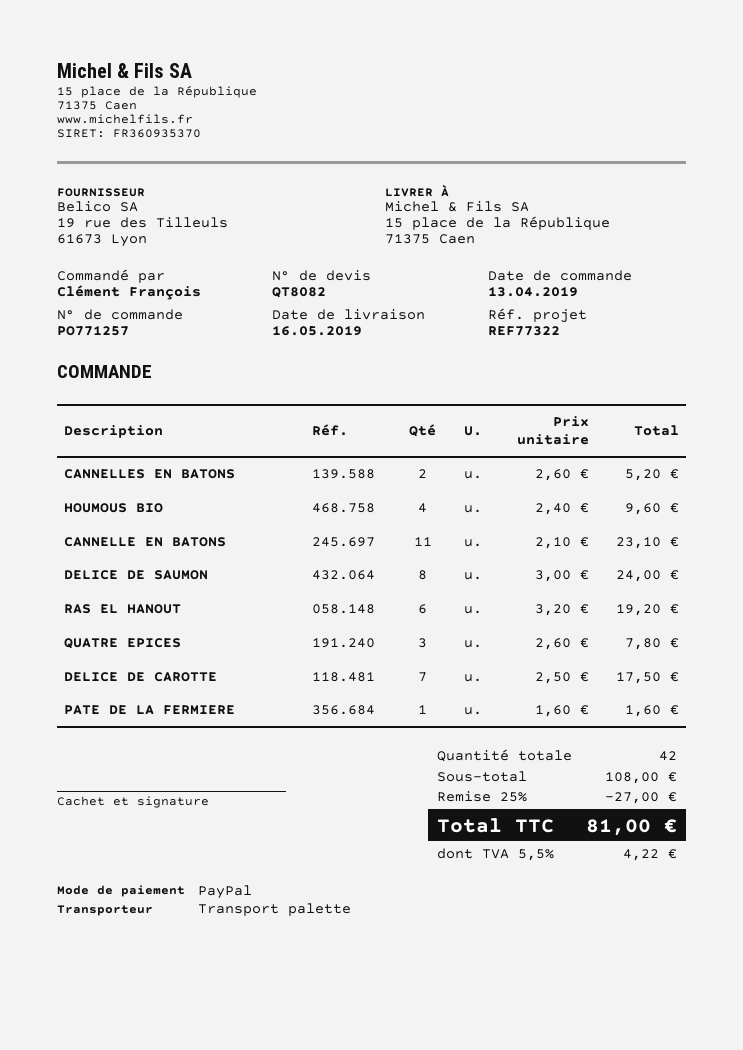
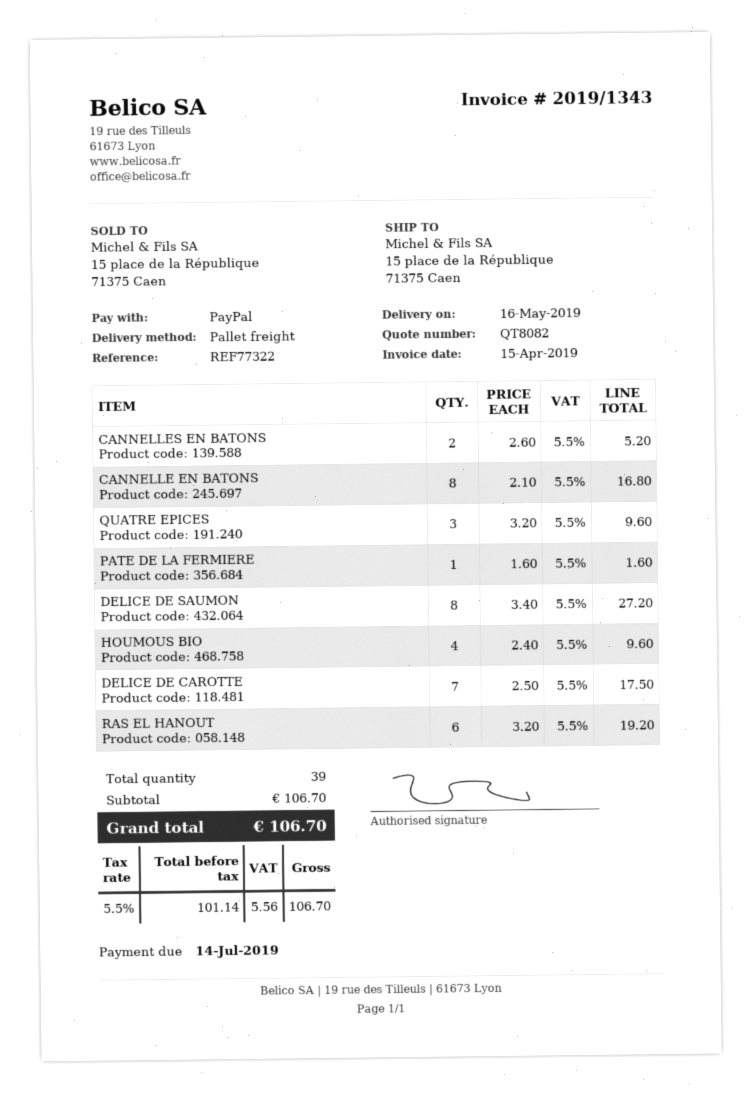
CANNELLE EN BATONS: 11 x 2.10 = 23.10 -> 8 x 2.10 = 16.80
DELICE DE SAUMON: 8 x 3.00 = 24.00 -> 8 x 3.40 = 27.20
QUATRE EPICES: 3 x 2.60 = 7.80 -> 3 x 3.20 = 9.60
total quantity: 42 -> 39
subtotal: 108.00 -> 106.70
discount: 25% = 27.00 -> none
tax: 5.5% = 4.22 -> 5.5% = 5.56
total: 81.00 -> 106.70

